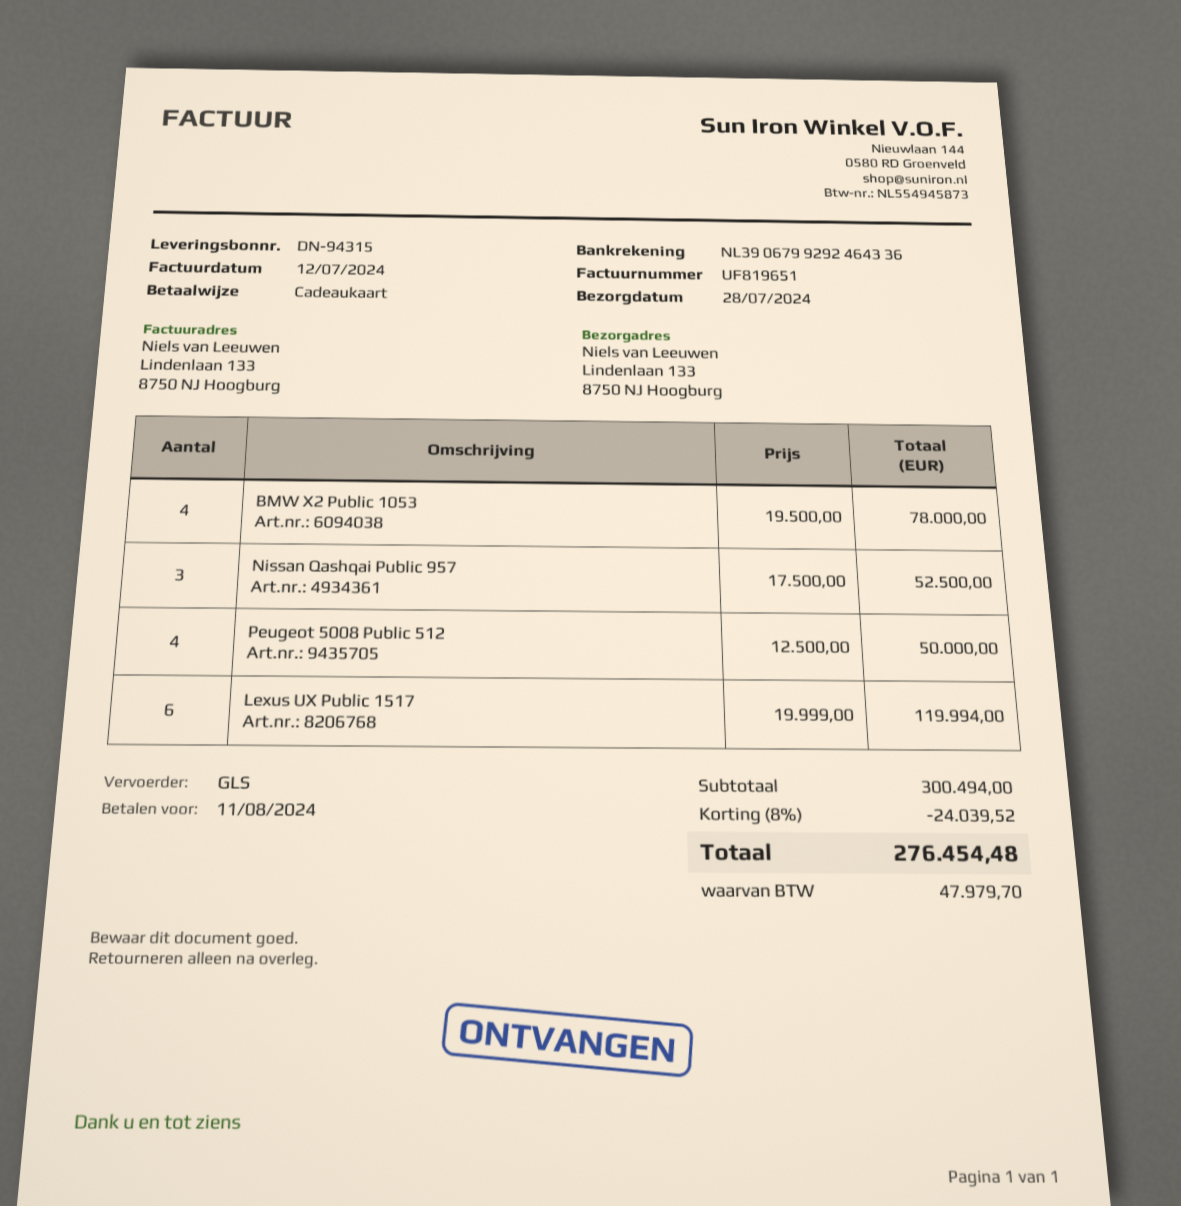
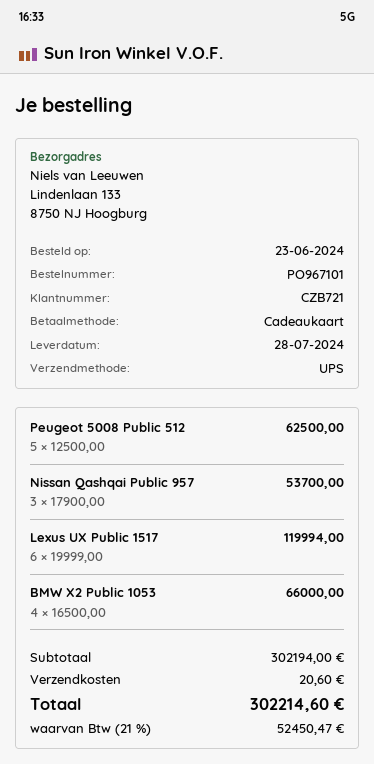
shipping method: GLS -> UPS
BMW X2 Public 1053: 4 x 19500.00 = 78000.00 -> 4 x 16500.00 = 66000.00
Nissan Qashqai Public 957: 3 x 17500.00 = 52500.00 -> 3 x 17900.00 = 53700.00
Peugeot 5008 Public 512: 4 x 12500.00 = 50000.00 -> 5 x 12500.00 = 62500.00
subtotal: 300494.00 -> 302194.00
discount: 8% = 24039.52 -> none
shipping: none -> 20.60
tax: 47979.70 -> 52450.47
total: 276454.48 -> 302214.60

